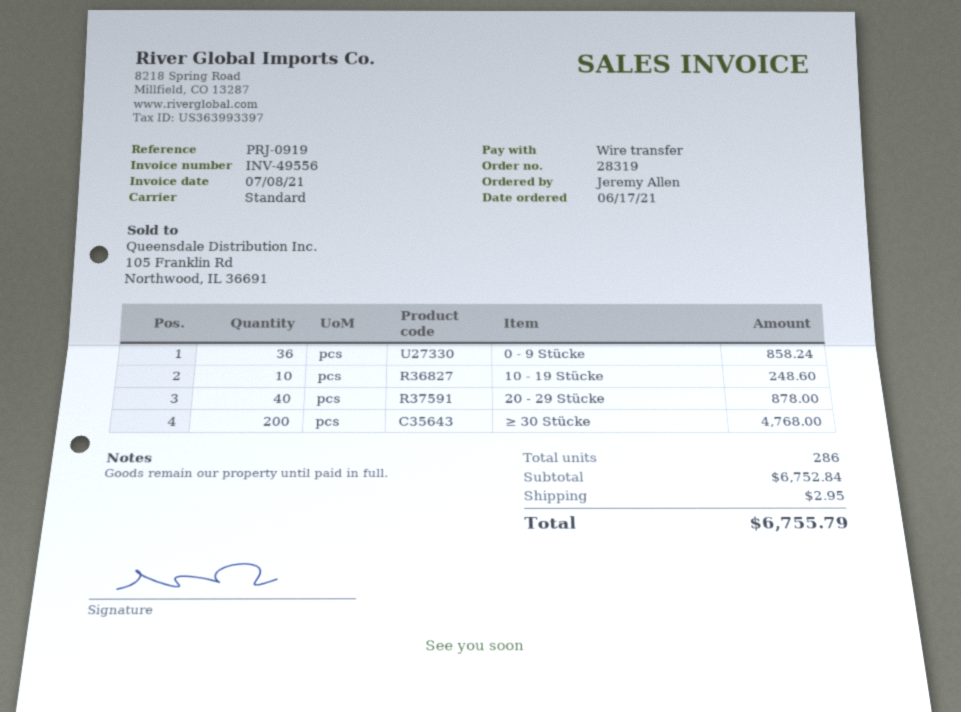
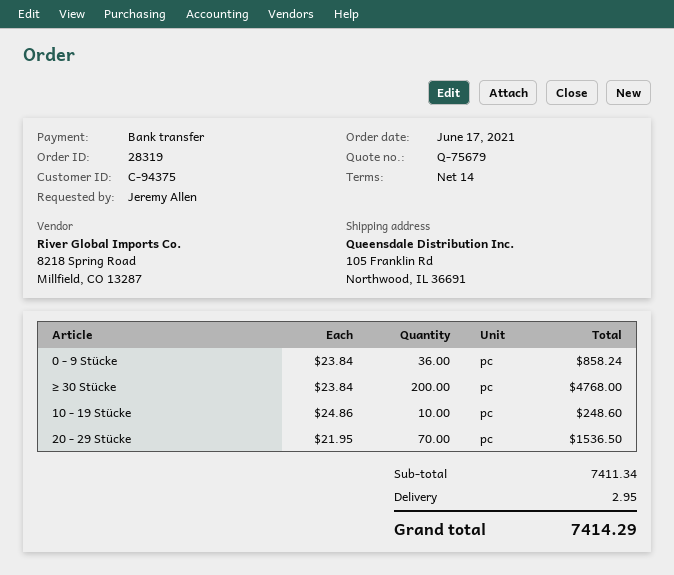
20 - 29 Stücke: 40 for 878.00 -> 70 for 1536.50
subtotal: 6752.84 -> 7411.34
total: 6755.79 -> 7414.29

